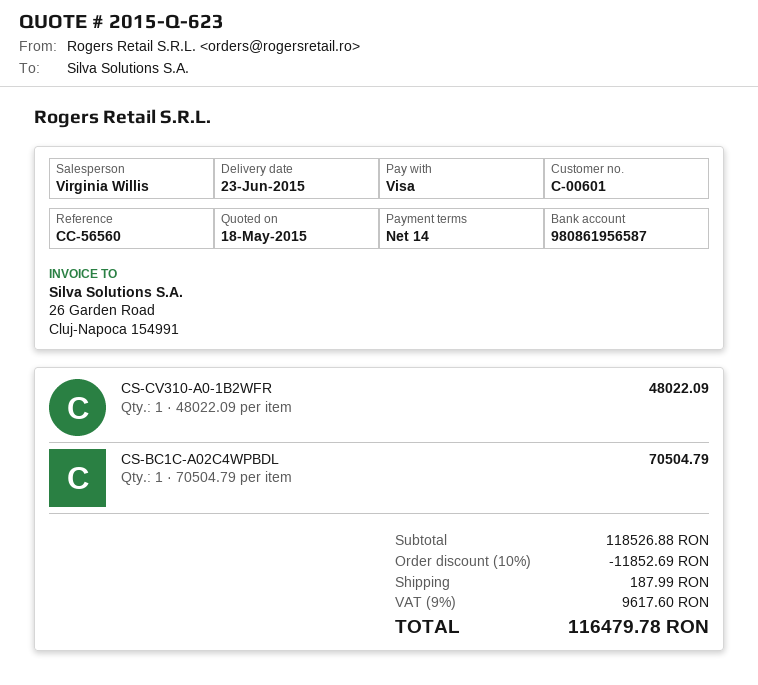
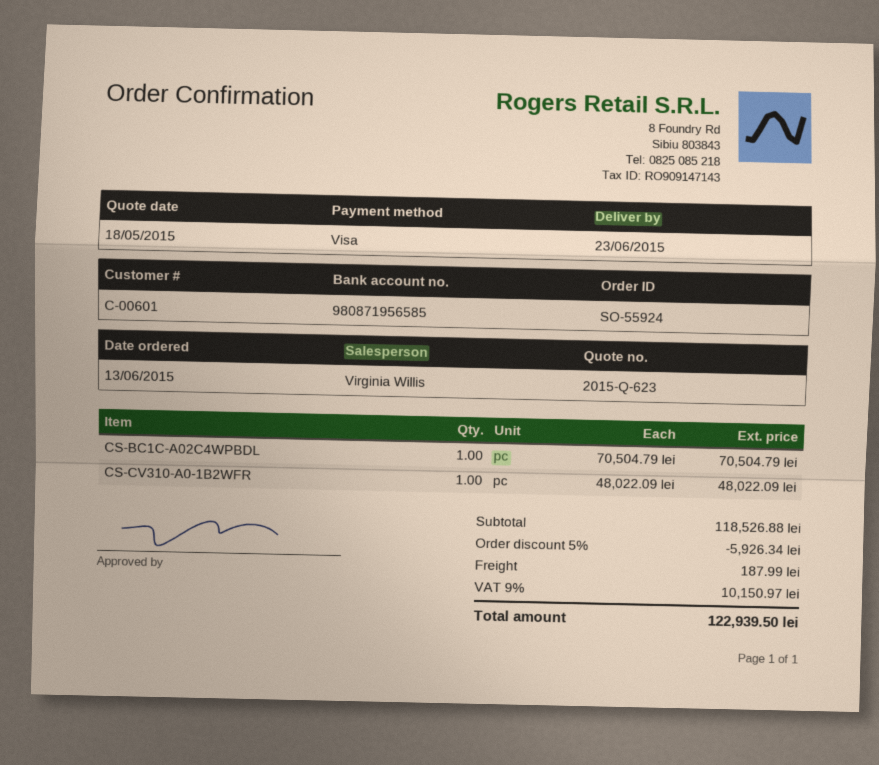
bank account: 980861956587 -> 980871956585
discount: 10% = 11852.69 -> 5% = 5926.34
tax: 9% = 9617.60 -> 9% = 10150.97
total: 116479.78 -> 122939.50

